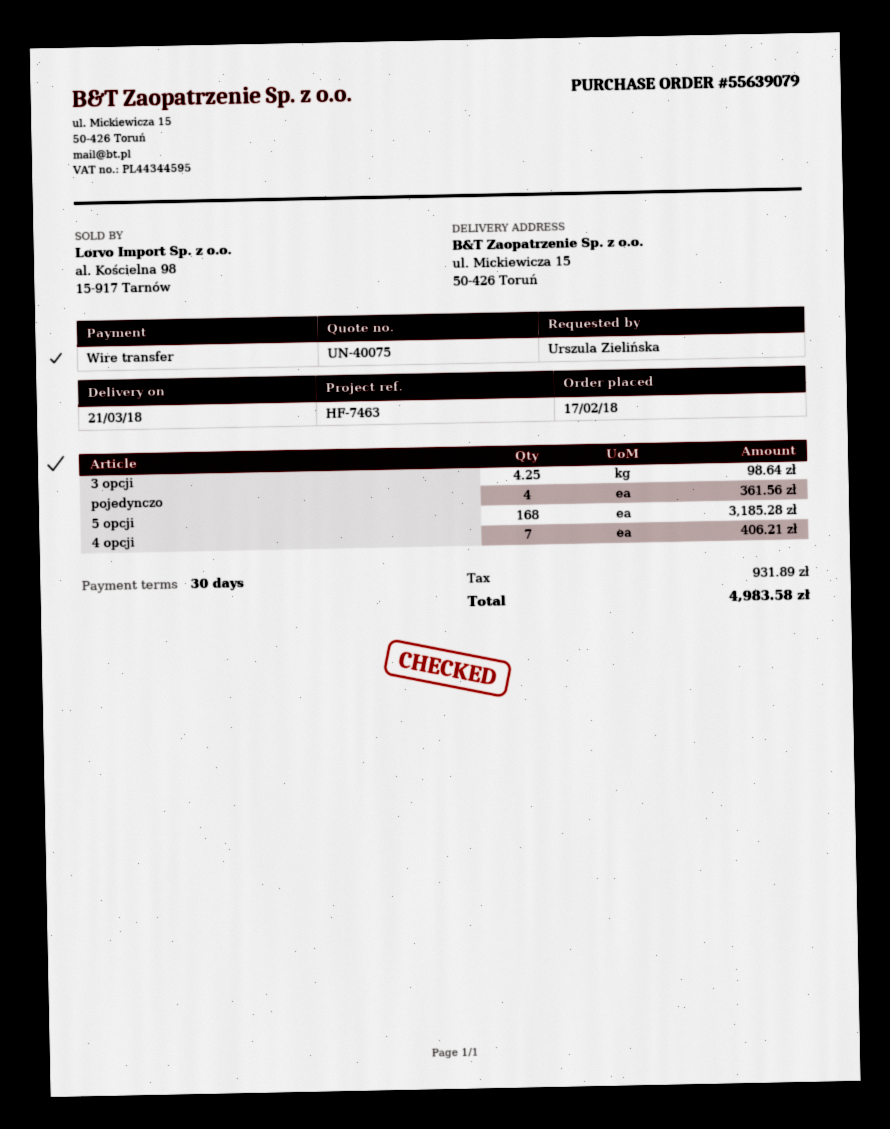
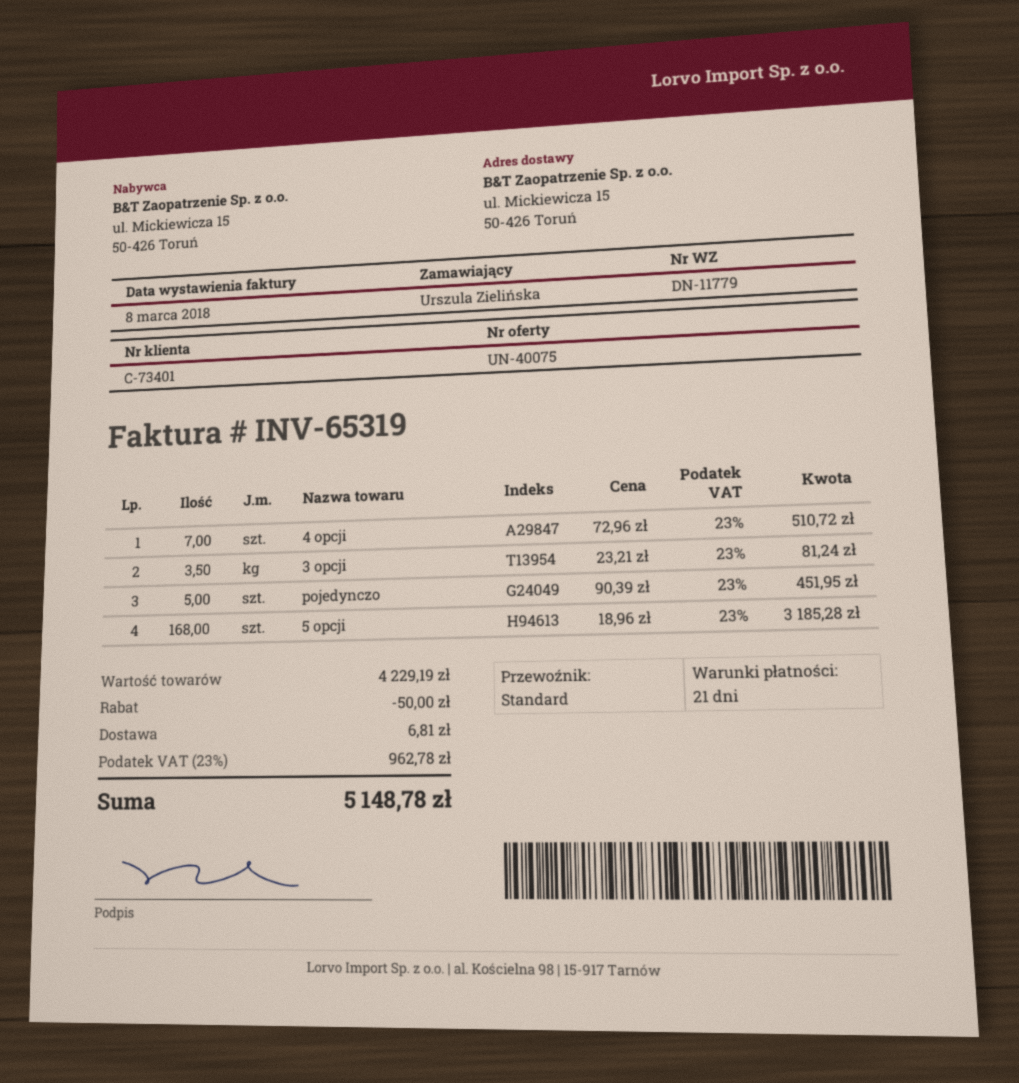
payment terms: 30 days -> 21 days
3 opcji: 4.25 for 98.64 -> 3.5 for 81.24
pojedynczo: 4 for 361.56 -> 5 for 451.95
4 opcji: 7 for 406.21 -> 7 for 510.72
discount: none -> 50.00
shipping: none -> 6.81
tax: 931.89 -> 962.78
total: 4983.58 -> 5148.78

